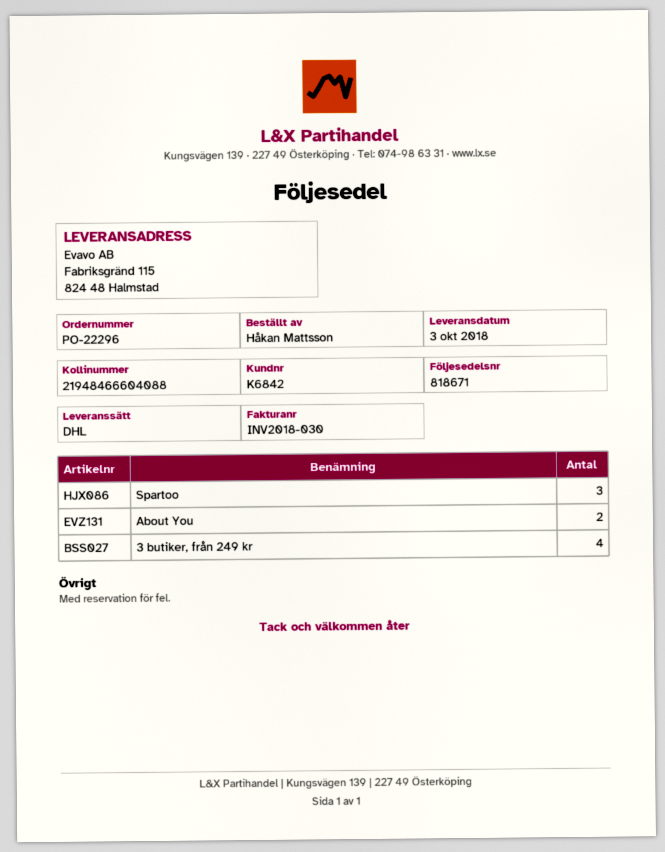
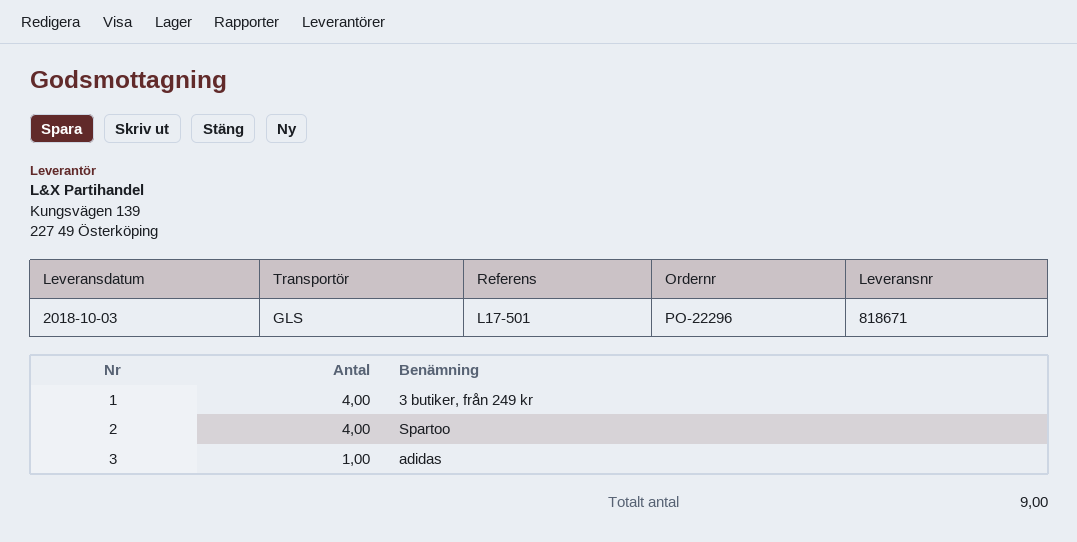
shipping method: DHL -> GLS
Spartoo: 3 -> 4
About You: 2 -> none
adidas: none -> 1

